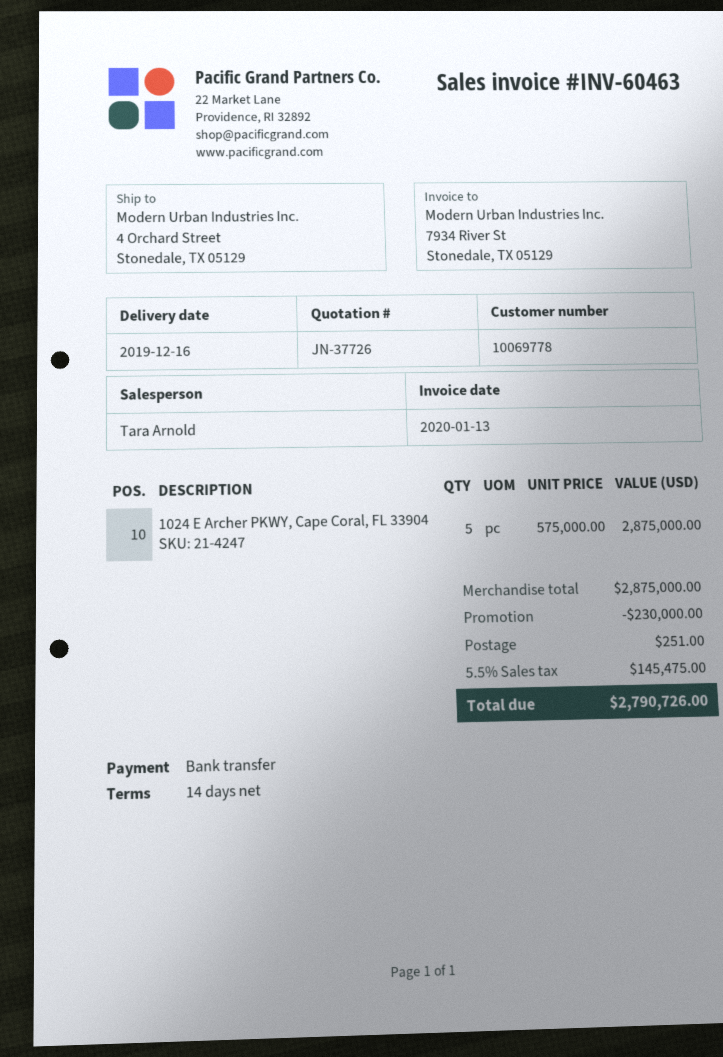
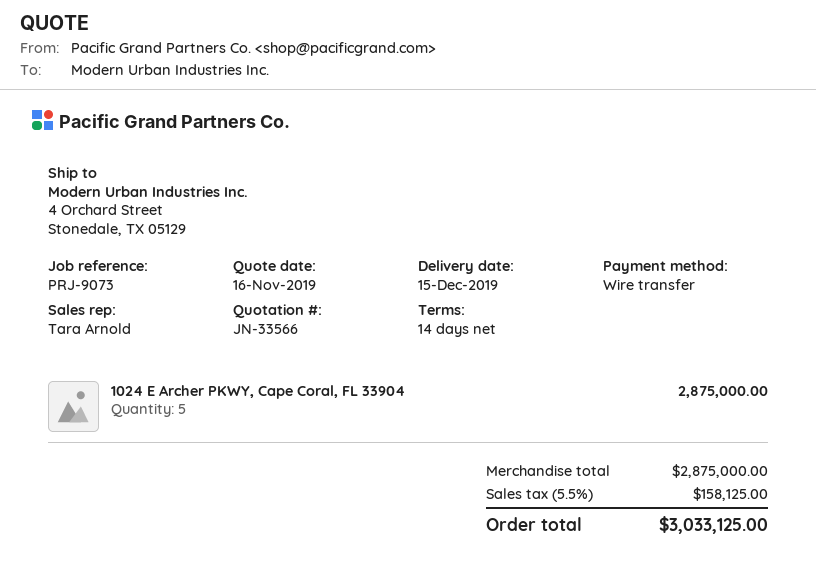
quote number: JN-37726 -> JN-33566
delivery date: 2019-12-16 -> 2019-12-15
discount: 230000.00 -> none
shipping: 251.00 -> none
tax: 5.5% = 145475.00 -> 5.5% = 158125.00
total: 2790726.00 -> 3033125.00

